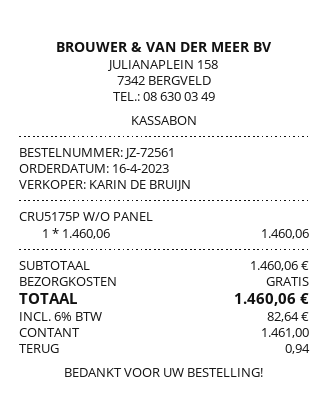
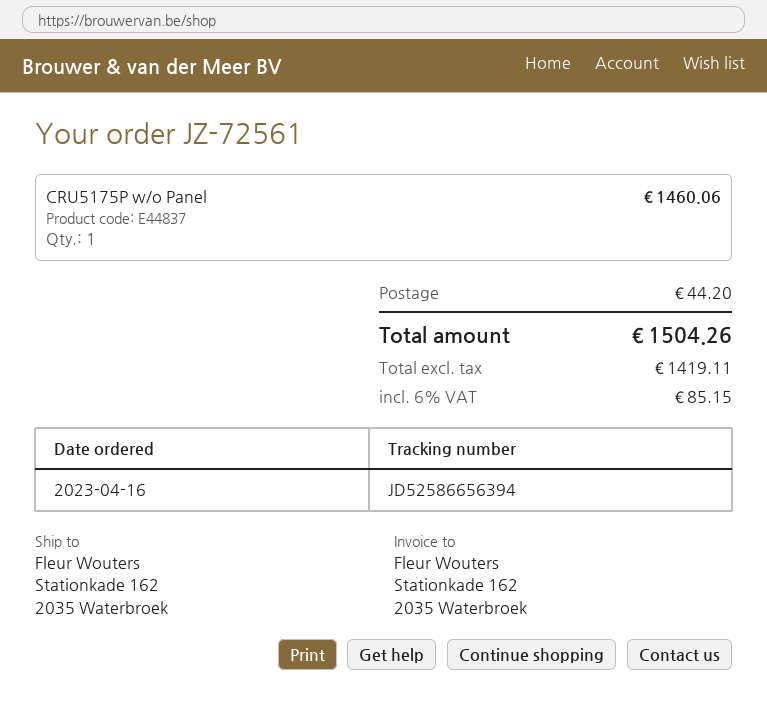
shipping: 0.00 -> 44.20
tax: 6% = 82.64 -> 6% = 85.15
total: 1460.06 -> 1504.26

